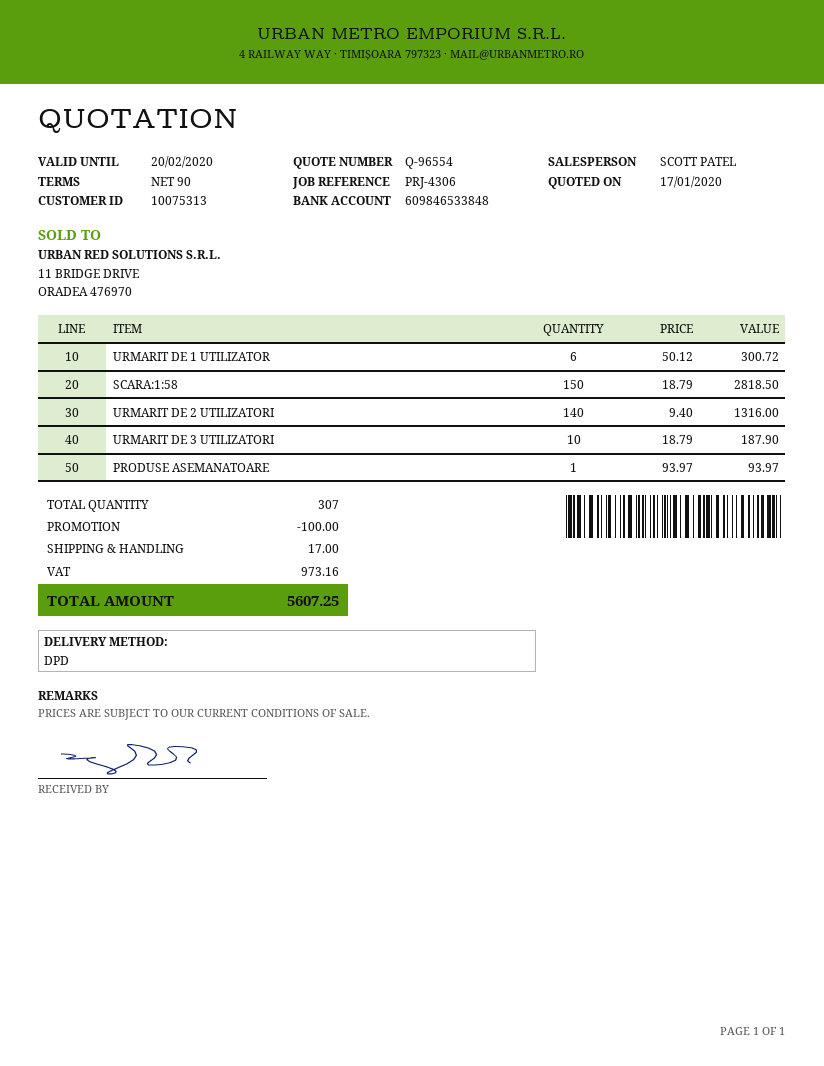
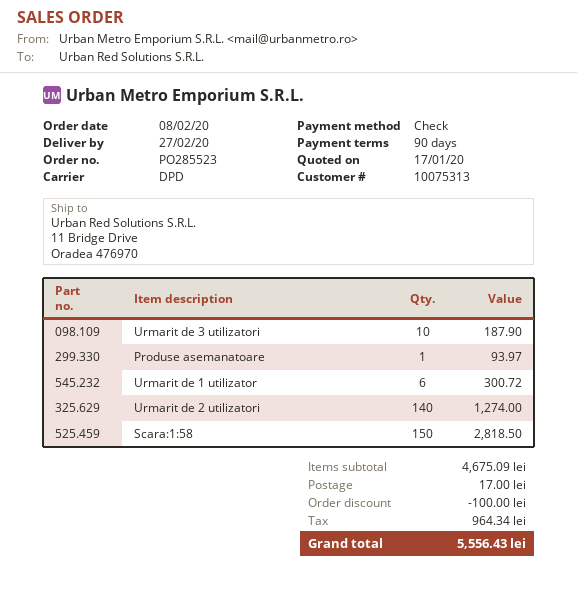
URMARIT DE 2 UTILIZATORI: 140 for 1316.00 -> 140 for 1274.00
tax: 973.16 -> 964.34
total: 5607.25 -> 5556.43

